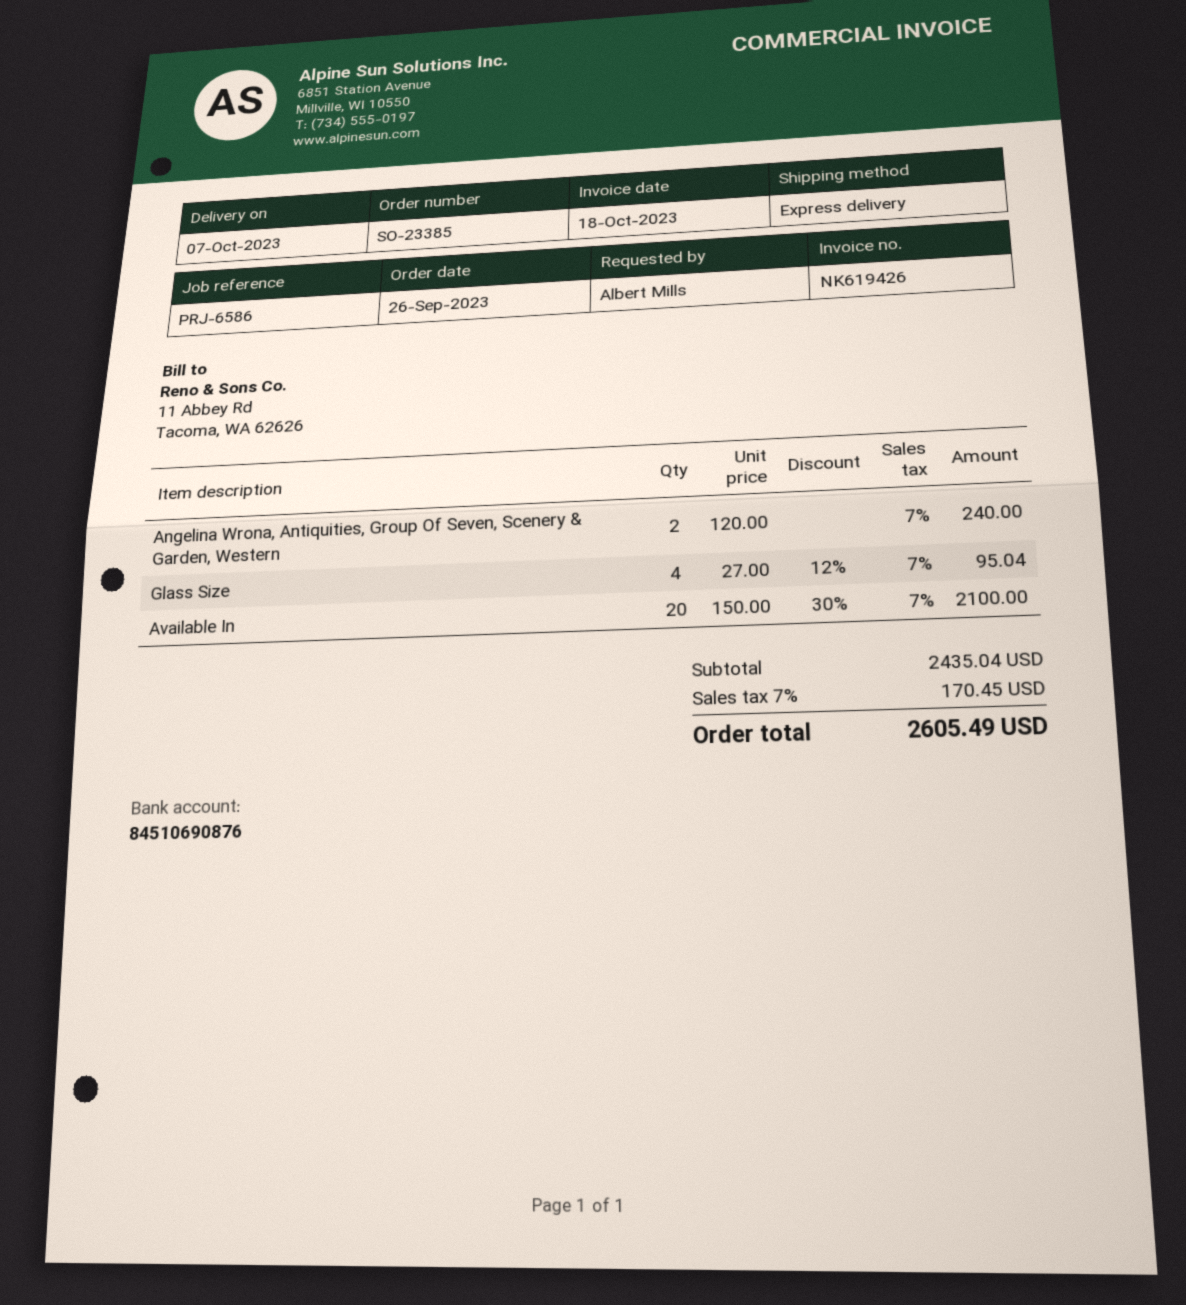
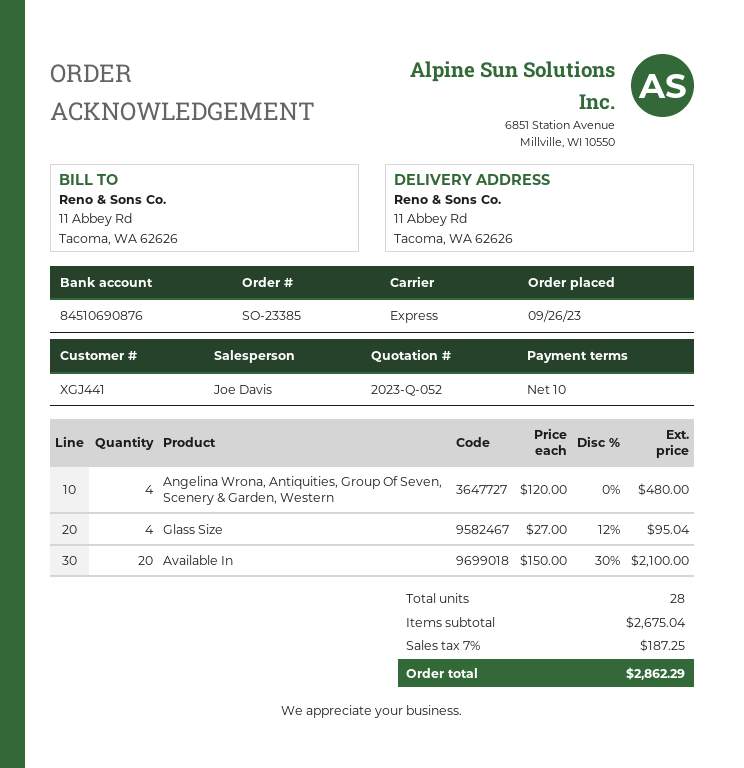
Angelina Wrona, Antiquities, Group Of Seven, Scenery & Garden, Western: 2 x 120.00 = 240.00 -> 4 x 120.00 = 480.00
subtotal: 2435.04 -> 2675.04
tax: 7% = 170.45 -> 7% = 187.25
total: 2605.49 -> 2862.29

